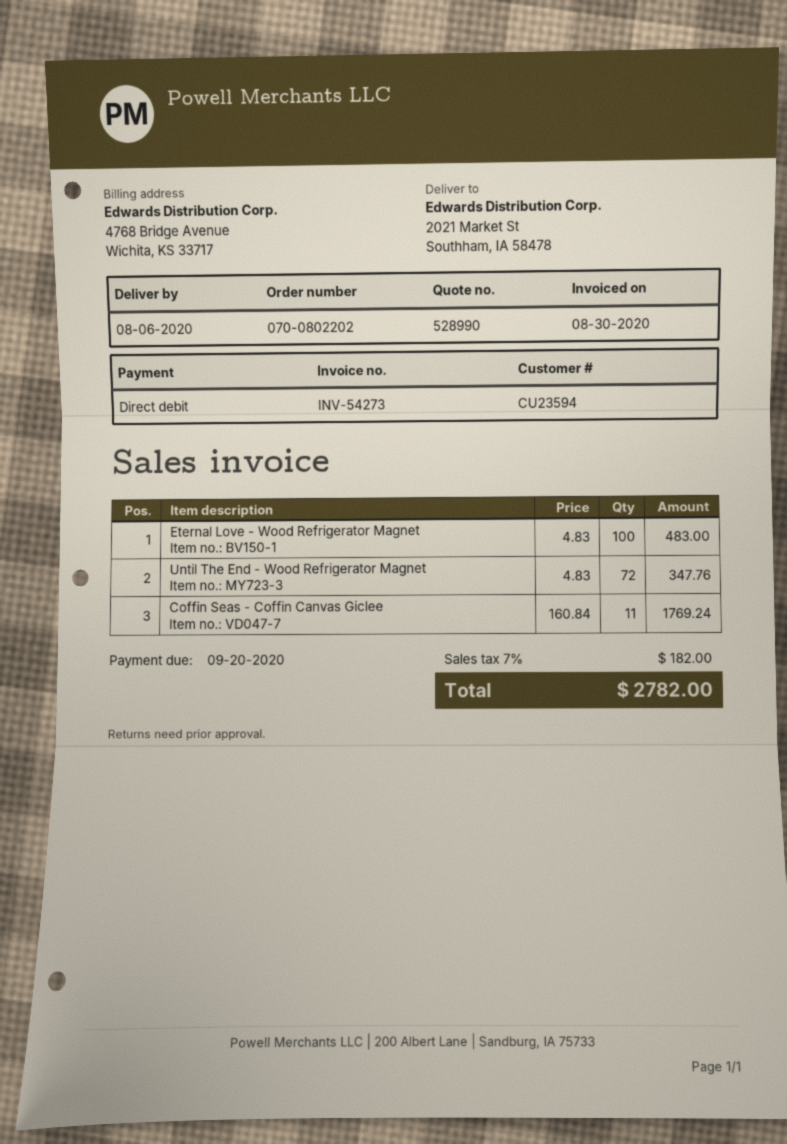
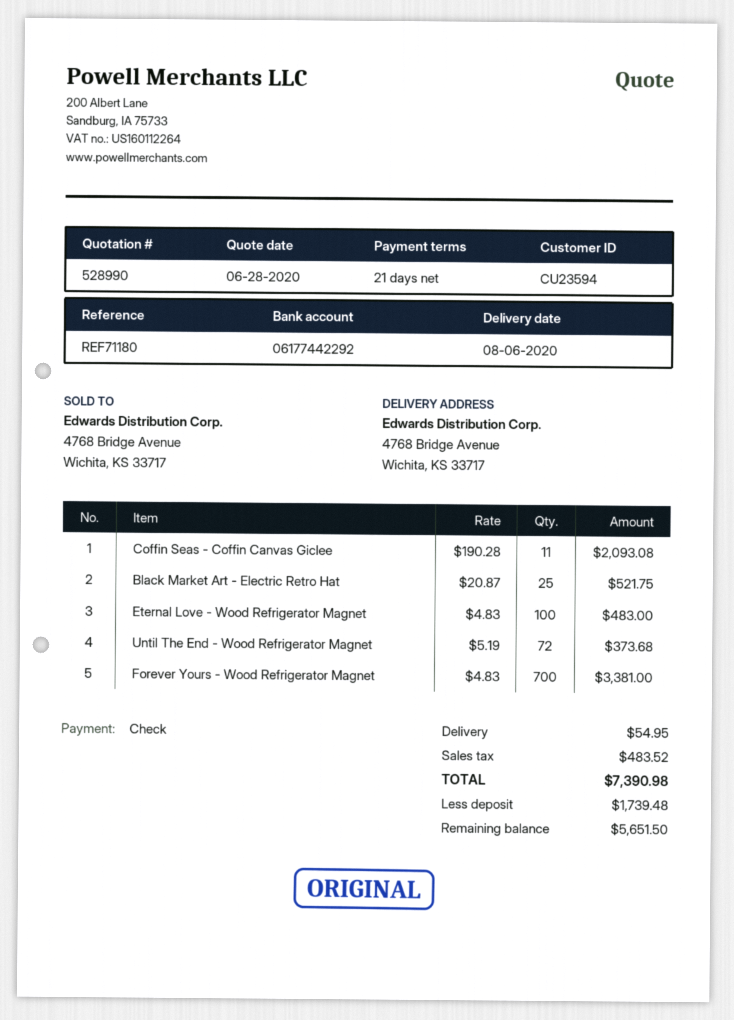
payment method: direct debit -> cheque
ship to: 2021 Market St, Southham, IA 58478 -> 4768 Bridge Avenue, Wichita, KS 33717
Until The End - Wood Refrigerator Magnet: 72 x 4.83 = 347.76 -> 72 x 5.19 = 373.68
Coffin Seas - Coffin Canvas Giclee: 11 x 160.84 = 1769.24 -> 11 x 190.28 = 2093.08
Black Market Art - Electric Retro Hat: none -> 25 x 20.87 = 521.75
Forever Yours - Wood Refrigerator Magnet: none -> 700 x 4.83 = 3381.00
shipping: none -> 54.95
tax: 182.00 -> 483.52
total: 2782.00 -> 7390.98

